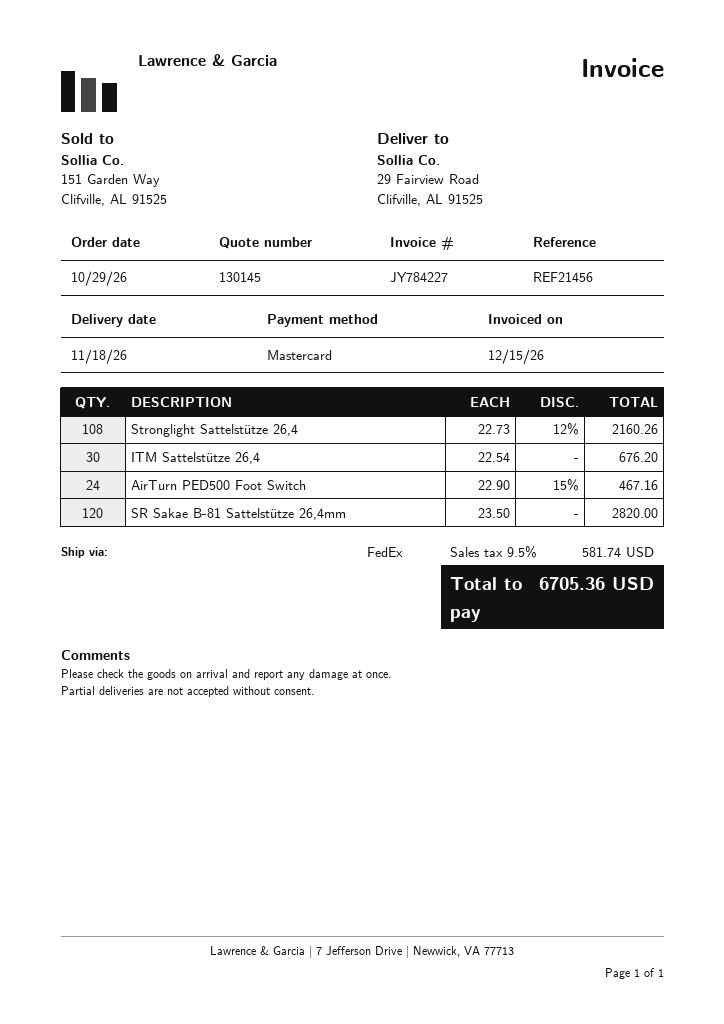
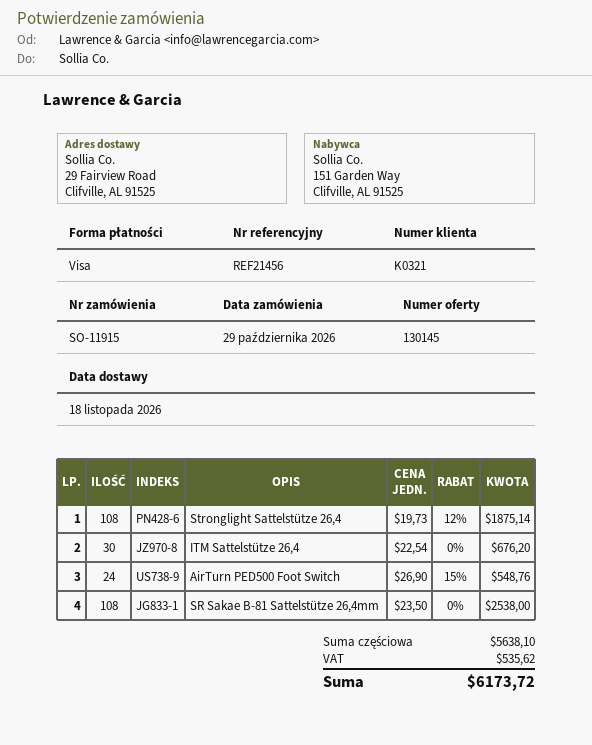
payment method: Mastercard -> Visa
Stronglight Sattelstütze 26,4: 108 x 22.73 - 12% = 2160.26 -> 108 x 19.73 - 12% = 1875.14
AirTurn PED500 Foot Switch: 24 x 22.90 - 15% = 467.16 -> 24 x 26.90 - 15% = 548.76
SR Sakae B-81 Sattelstütze 26,4mm: 120 x 23.50 = 2820.00 -> 108 x 23.50 = 2538.00
tax: 581.74 -> 535.62
total: 6705.36 -> 6173.72

